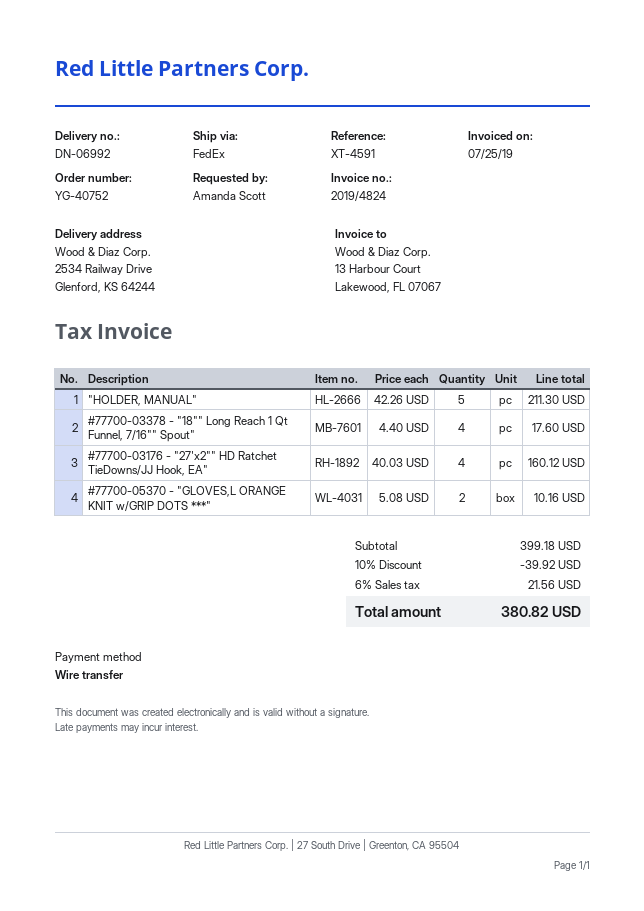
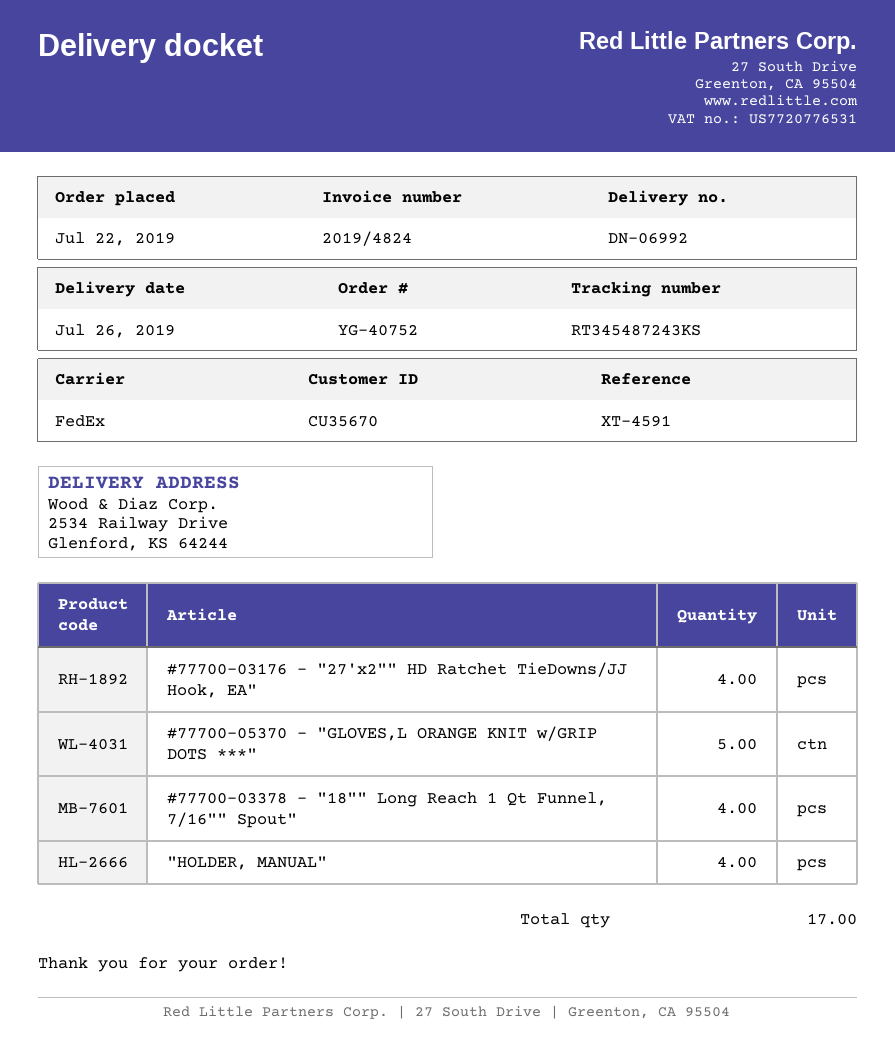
"HOLDER, MANUAL": 5 -> 4
#77700-05370 - "GLOVES,L ORANGE KNIT w/GRIP DOTS ***": 2 -> 5

